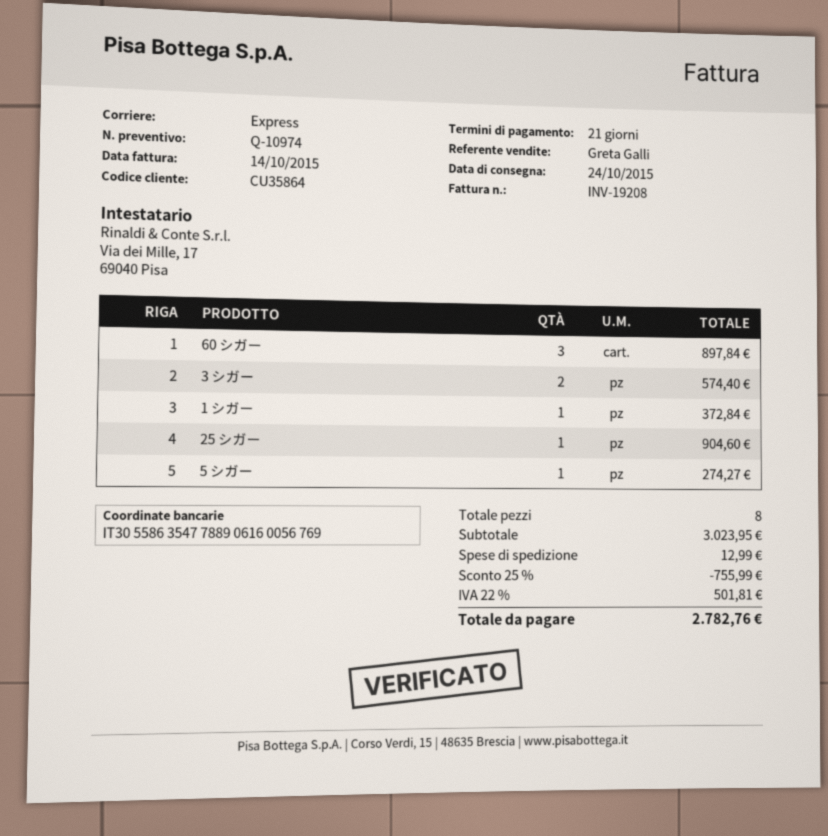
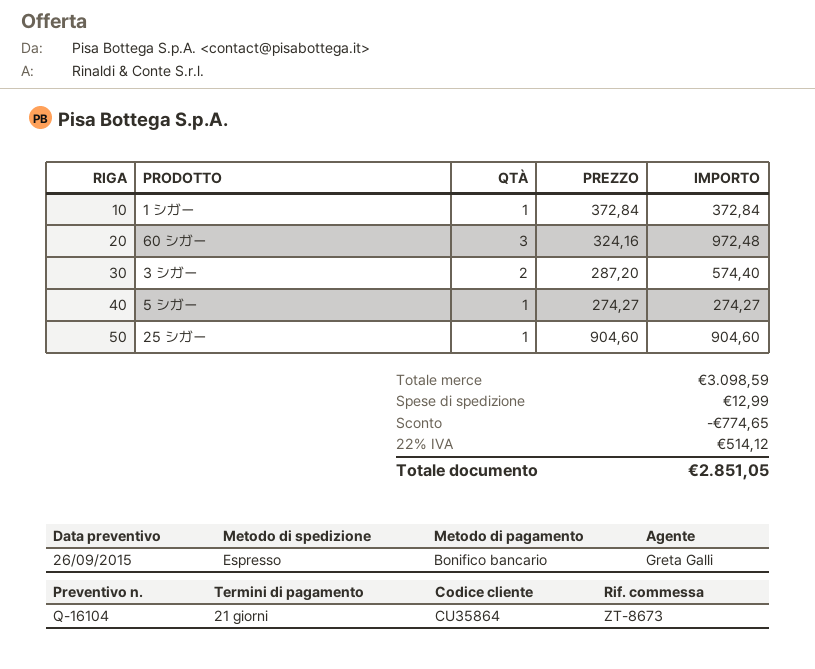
quote number: Q-10974 -> Q-16104
60 シガー: 3 for 897.84 -> 3 for 972.48
subtotal: 3023.95 -> 3098.59
discount: 755.99 -> 774.65
tax: 22% = 501.81 -> 22% = 514.12
total: 2782.76 -> 2851.05

